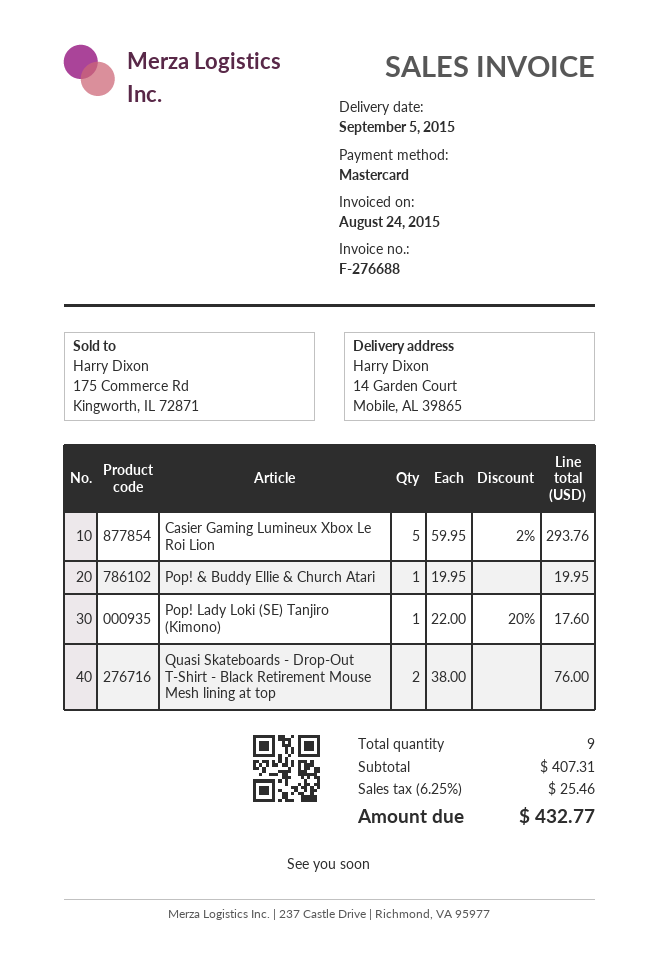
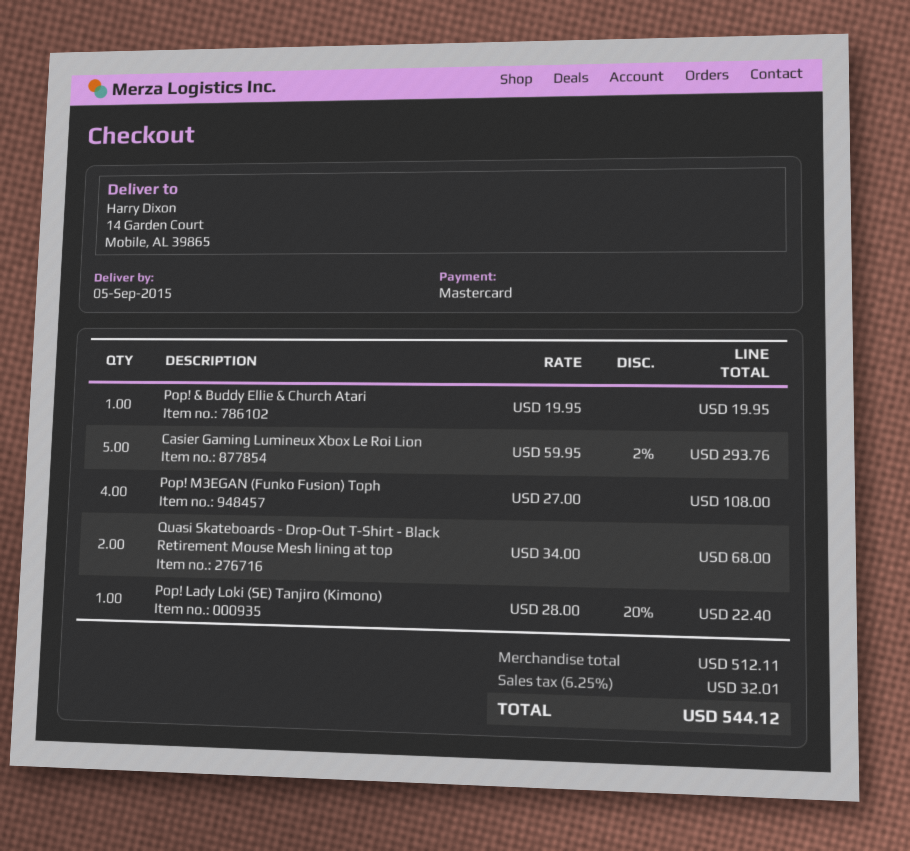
Pop! Lady Loki (SE) Tanjiro (Kimono): 1 x 22.00 - 20% = 17.60 -> 1 x 28.00 - 20% = 22.40
Quasi Skateboards - Drop-Out T-Shirt - Black Retirement Mouse Mesh lining at top: 2 x 38.00 = 76.00 -> 2 x 34.00 = 68.00
Pop! M3EGAN (Funko Fusion) Toph: none -> 4 x 27.00 = 108.00
subtotal: 407.31 -> 512.11
tax: 6.25% = 25.46 -> 6.25% = 32.01
total: 432.77 -> 544.12

